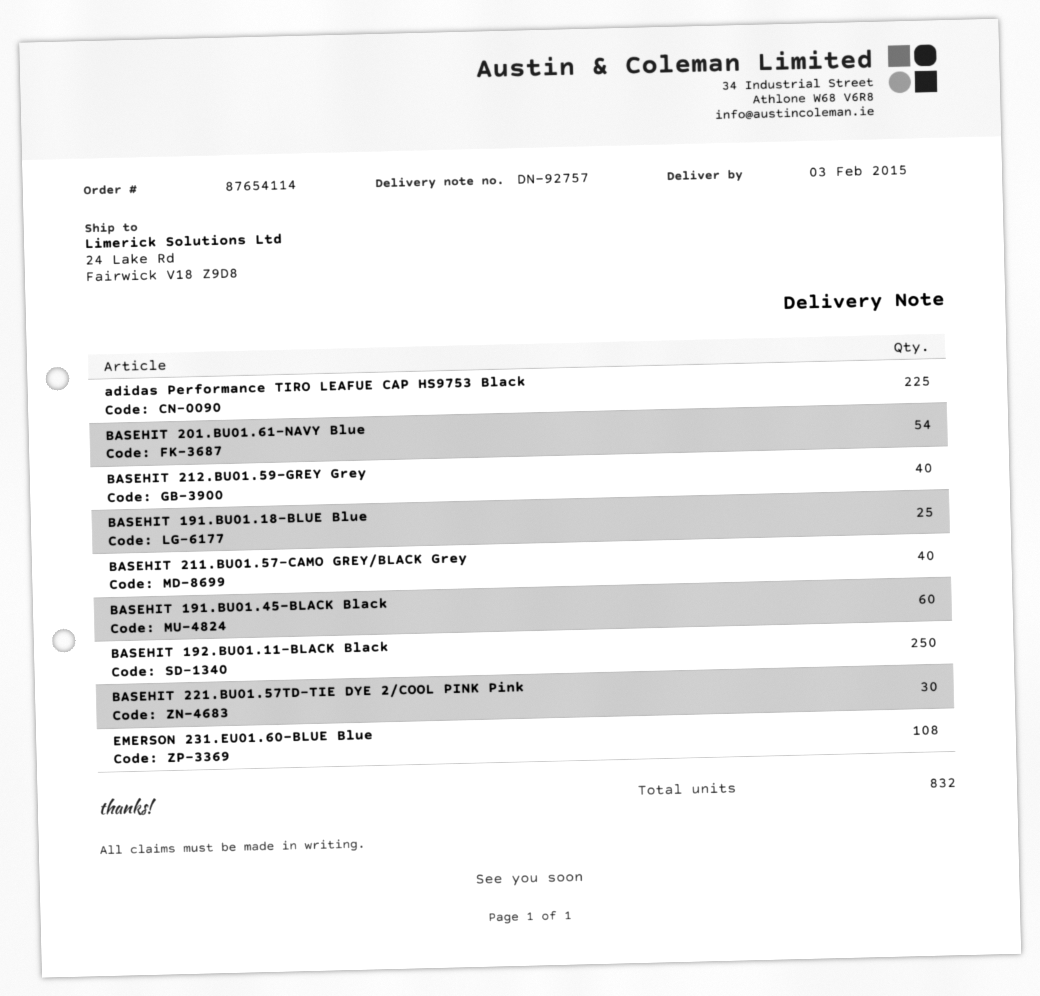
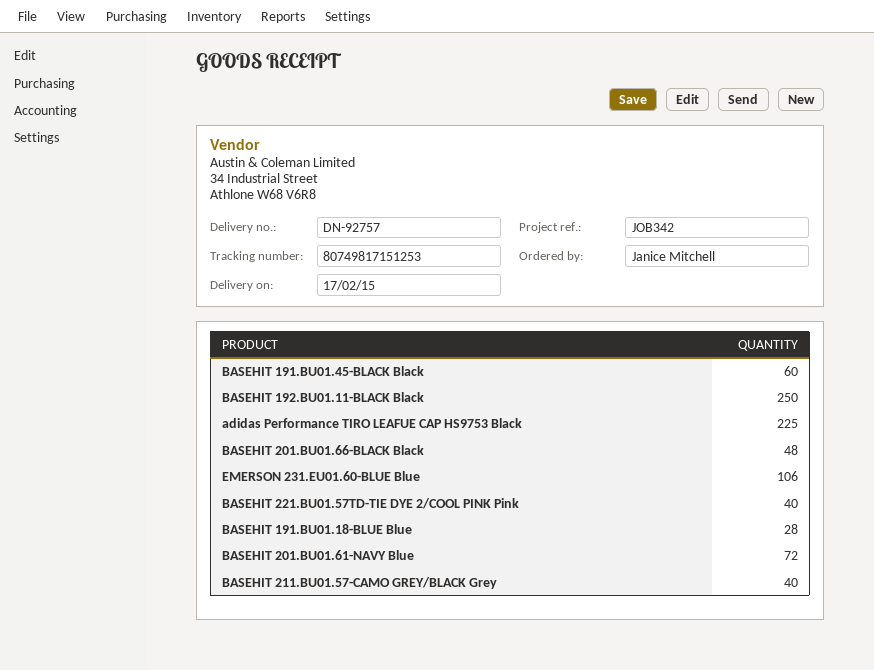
delivery date: 2015-02-03 -> 2015-02-17
BASEHIT 201.BU01.61-NAVY Blue: 54 -> 72
BASEHIT 212.BU01.59-GREY Grey: 40 -> none
BASEHIT 191.BU01.18-BLUE Blue: 25 -> 28
BASEHIT 221.BU01.57TD-TIE DYE 2/COOL PINK Pink: 30 -> 40
EMERSON 231.EU01.60-BLUE Blue: 108 -> 106
BASEHIT 201.BU01.66-BLACK Black: none -> 48

